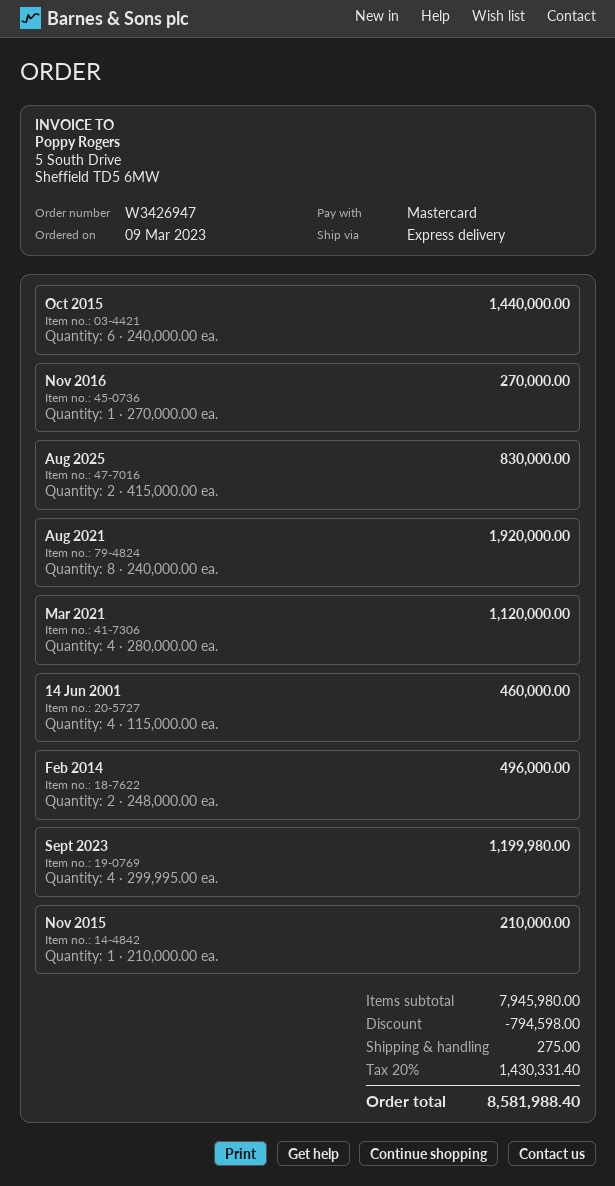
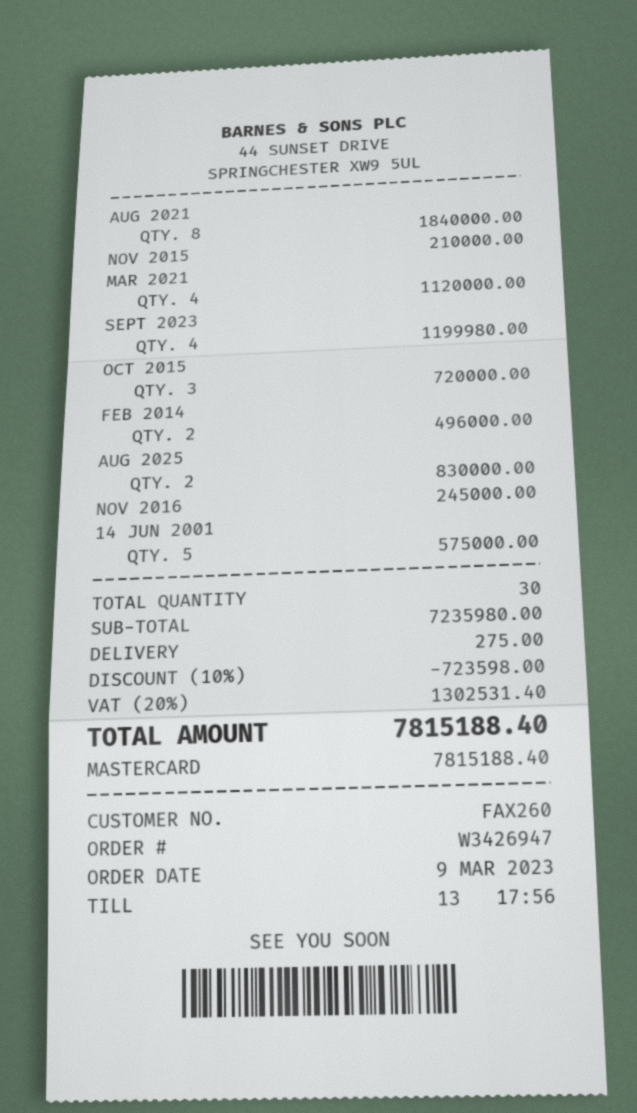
Oct 2015: 6 for 1440000.00 -> 3 for 720000.00
Nov 2016: 1 for 270000.00 -> 1 for 245000.00
Aug 2021: 8 for 1920000.00 -> 8 for 1840000.00
14 Jun 2001: 4 for 460000.00 -> 5 for 575000.00
subtotal: 7945980.00 -> 7235980.00
discount: 794598.00 -> 723598.00
tax: 20% = 1430331.40 -> 20% = 1302531.40
total: 8581988.40 -> 7815188.40

